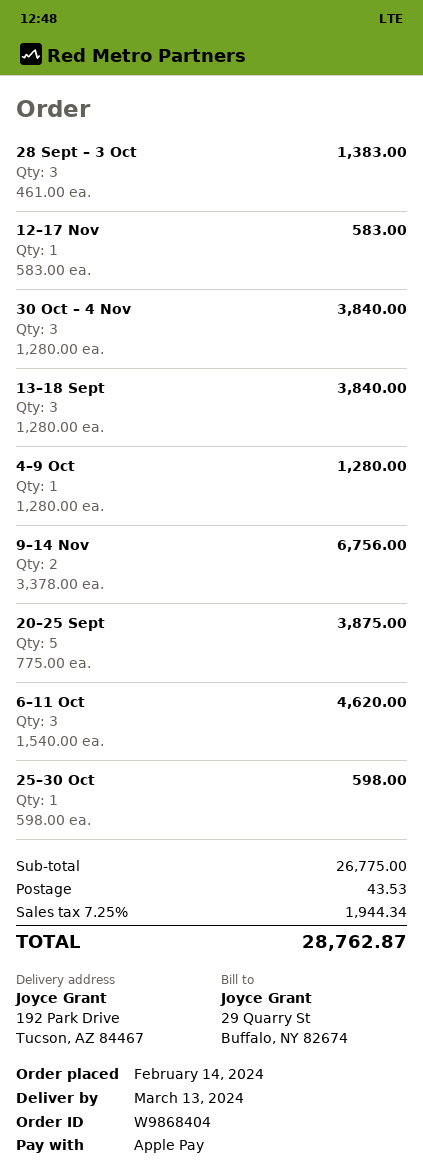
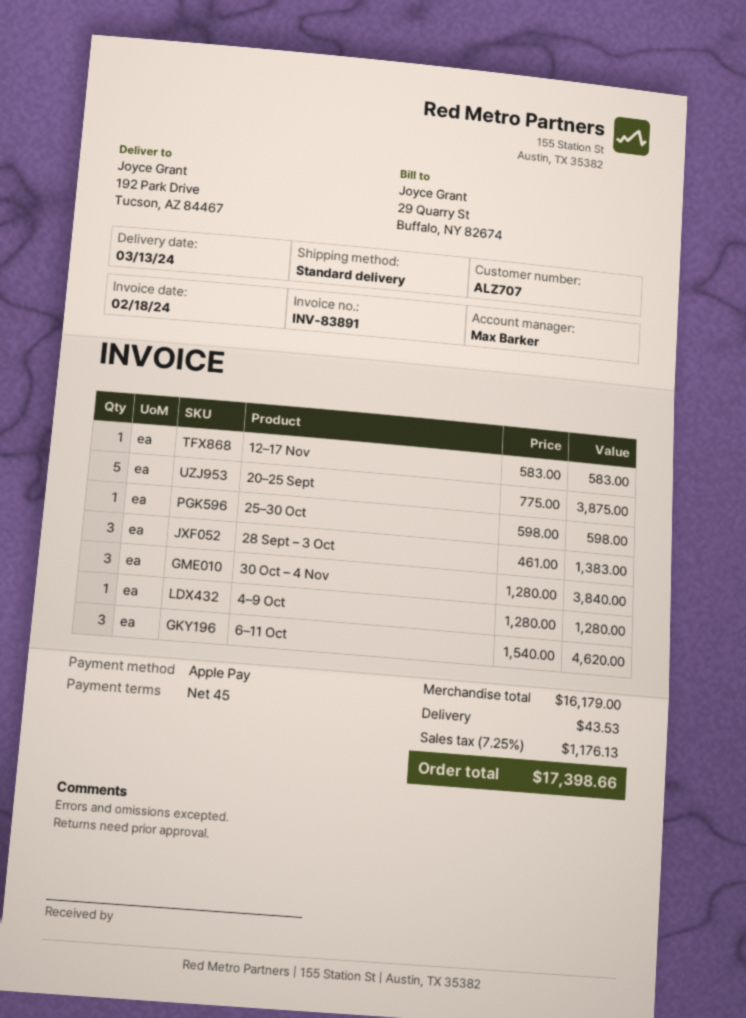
13–18 Sept: 3 x 1280.00 = 3840.00 -> none
9–14 Nov: 2 x 3378.00 = 6756.00 -> none
subtotal: 26775.00 -> 16179.00
tax: 7.25% = 1944.34 -> 7.25% = 1176.13
total: 28762.87 -> 17398.66

